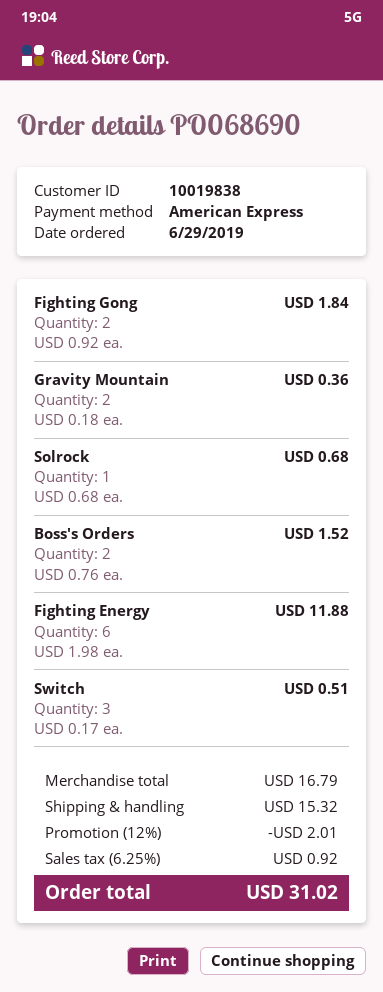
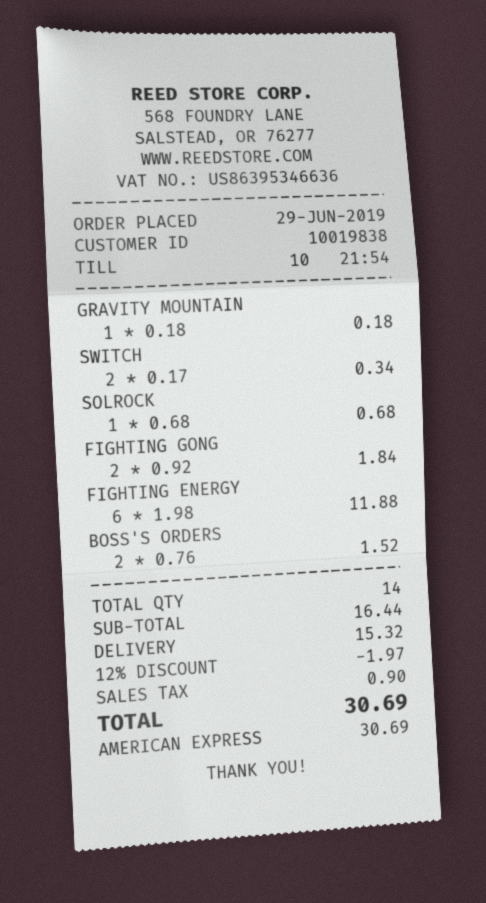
Gravity Mountain: 2 x 0.18 = 0.36 -> 1 x 0.18 = 0.18
Switch: 3 x 0.17 = 0.51 -> 2 x 0.17 = 0.34
subtotal: 16.79 -> 16.44
discount: 12% = 2.01 -> 12% = 1.97
tax: 0.92 -> 0.90
total: 31.02 -> 30.69

